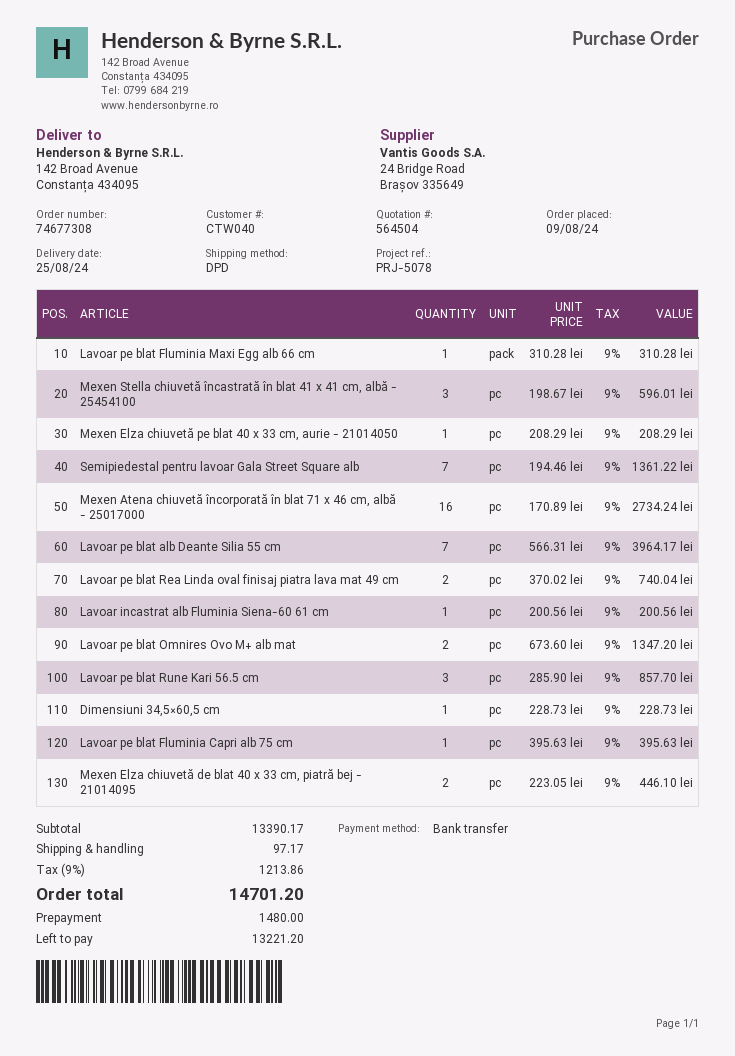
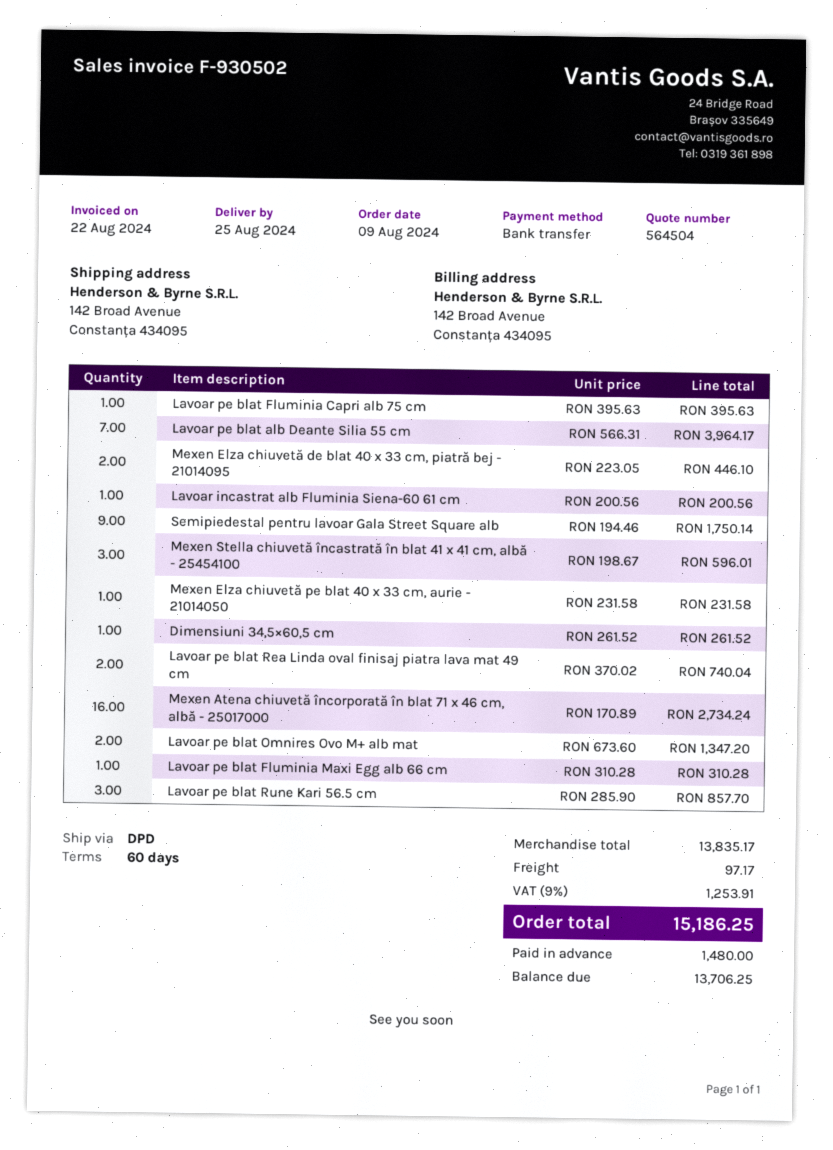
Mexen Elza chiuvetă pe blat 40 x 33 cm, aurie - 21014050: 1 x 208.29 = 208.29 -> 1 x 231.58 = 231.58
Semipiedestal pentru lavoar Gala Street Square alb: 7 x 194.46 = 1361.22 -> 9 x 194.46 = 1750.14
Dimensiuni 34,5×60,5 cm: 1 x 228.73 = 228.73 -> 1 x 261.52 = 261.52
subtotal: 13390.17 -> 13835.17
tax: 9% = 1213.86 -> 9% = 1253.91
total: 14701.20 -> 15186.25
balance: 13221.20 -> 13706.25

